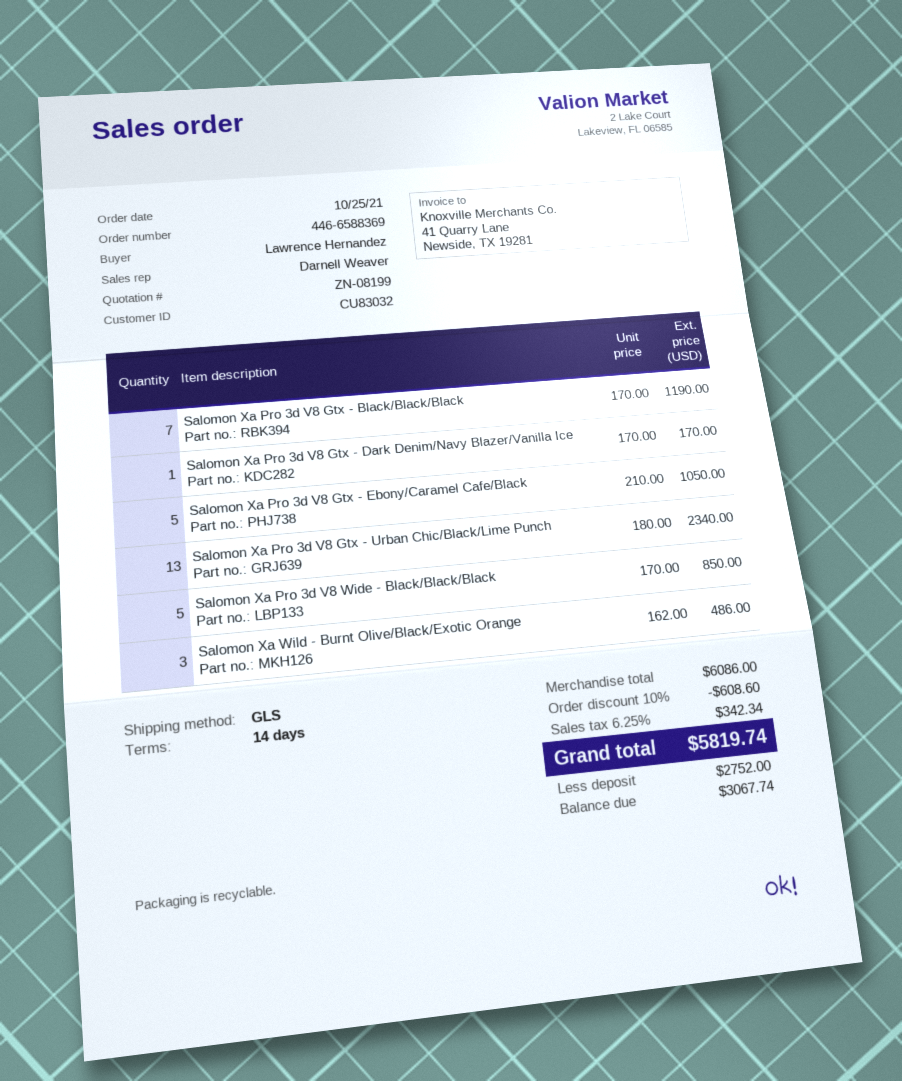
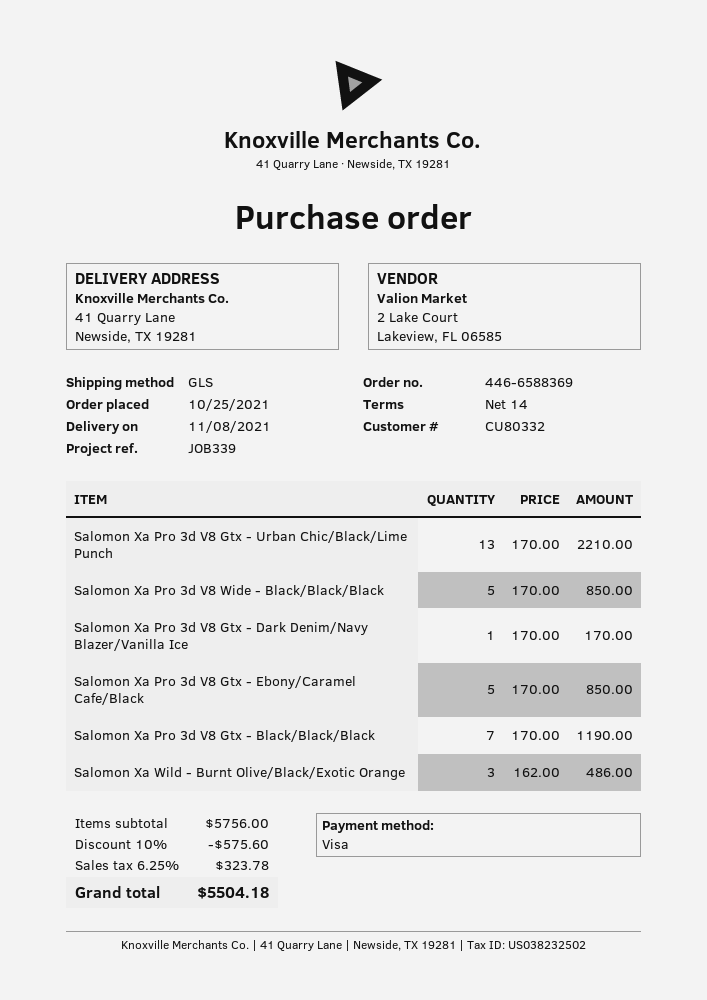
customer number: CU83032 -> CU80332
Salomon Xa Pro 3d V8 Gtx - Ebony/Caramel Cafe/Black: 5 x 210.00 = 1050.00 -> 5 x 170.00 = 850.00
Salomon Xa Pro 3d V8 Gtx - Urban Chic/Black/Lime Punch: 13 x 180.00 = 2340.00 -> 13 x 170.00 = 2210.00
subtotal: 6086.00 -> 5756.00
discount: 10% = 608.60 -> 10% = 575.60
tax: 6.25% = 342.34 -> 6.25% = 323.78
total: 5819.74 -> 5504.18

